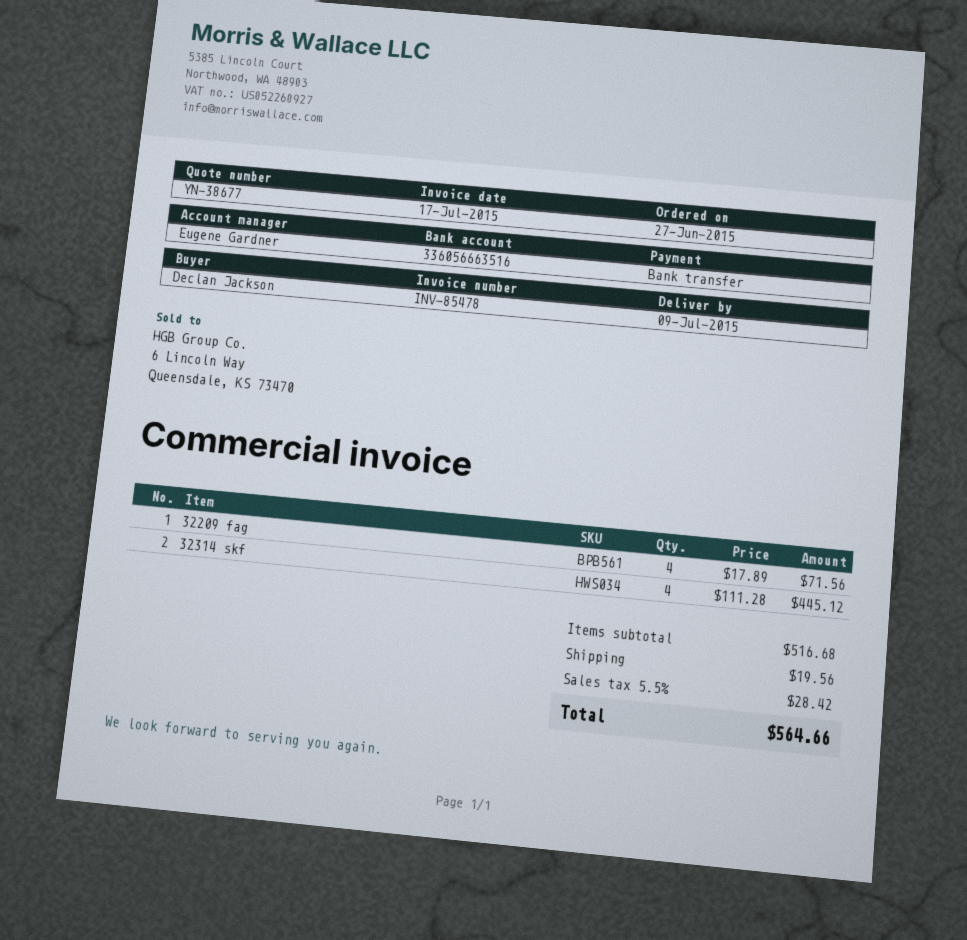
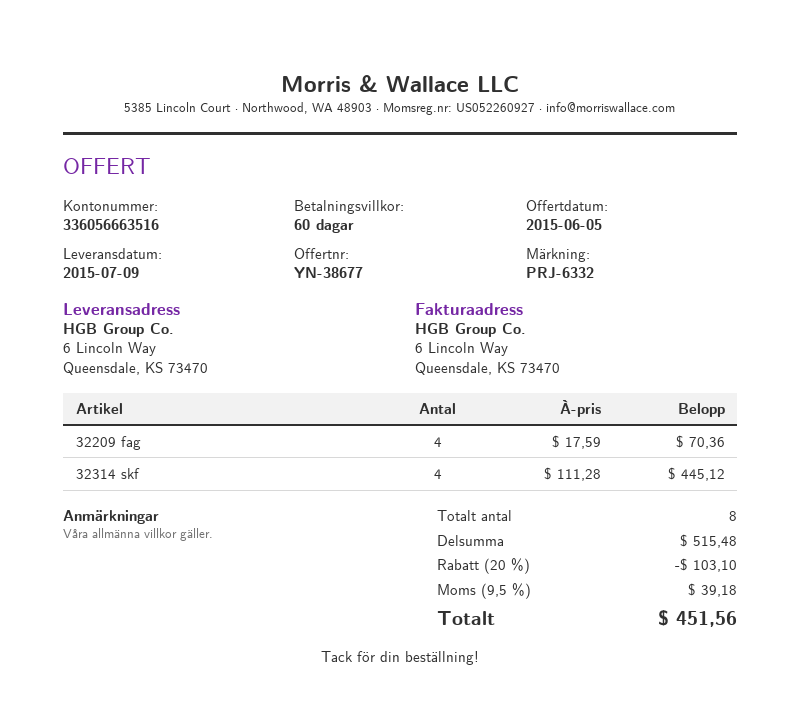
32209 fag: 4 x 17.89 = 71.56 -> 4 x 17.59 = 70.36
subtotal: 516.68 -> 515.48
discount: none -> 20% = 103.10
shipping: 19.56 -> none
tax: 5.5% = 28.42 -> 9.5% = 39.18
total: 564.66 -> 451.56

